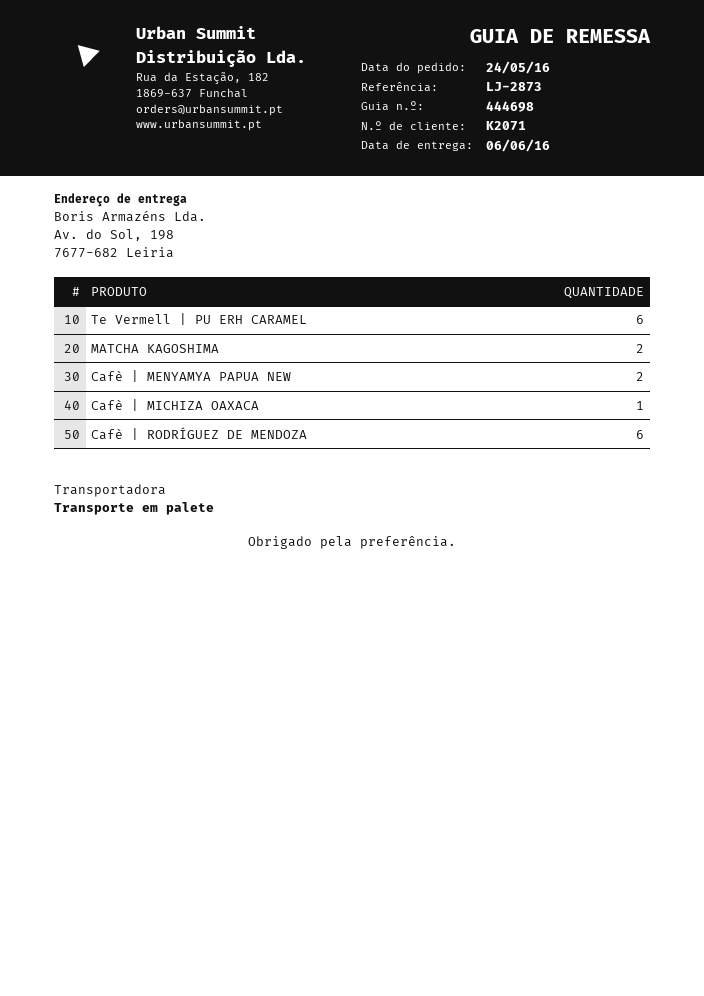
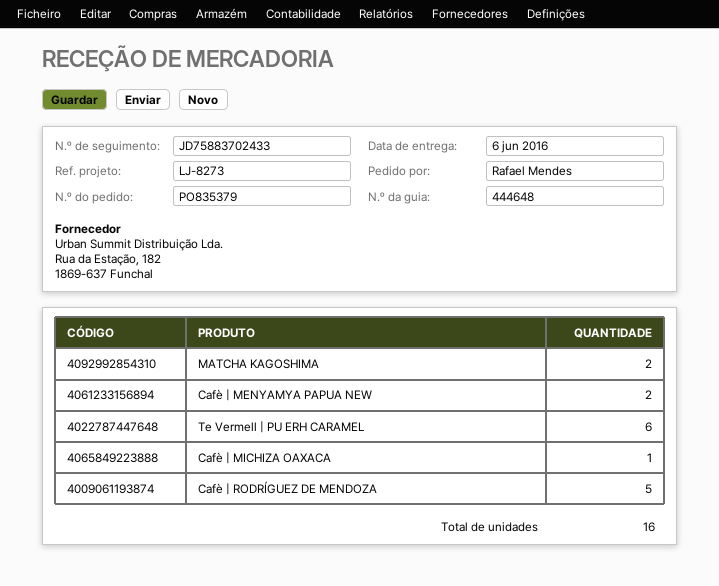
delivery note number: 444698 -> 444648
reference: LJ-2873 -> LJ-8273
Cafè | RODRÍGUEZ DE MENDOZA: 6 -> 5

